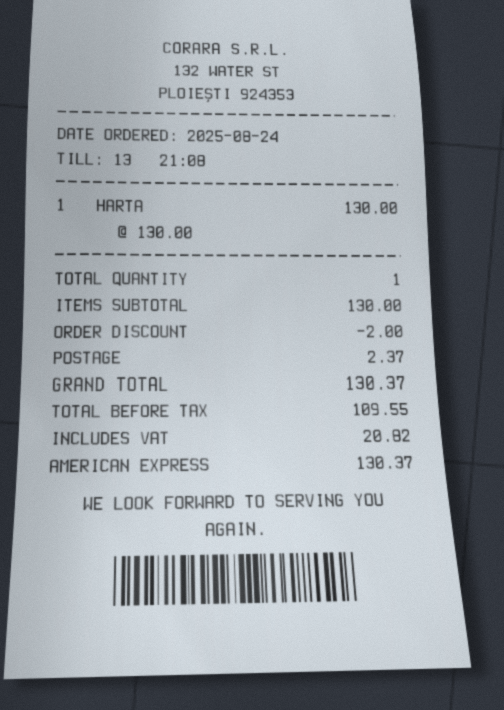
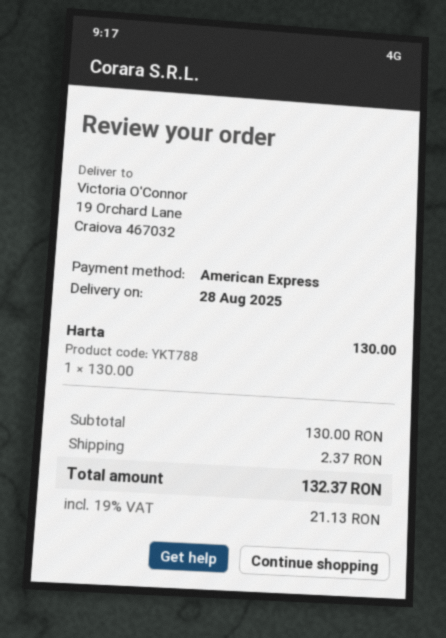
discount: 2.00 -> none
tax: 20.82 -> 21.13
total: 130.37 -> 132.37

